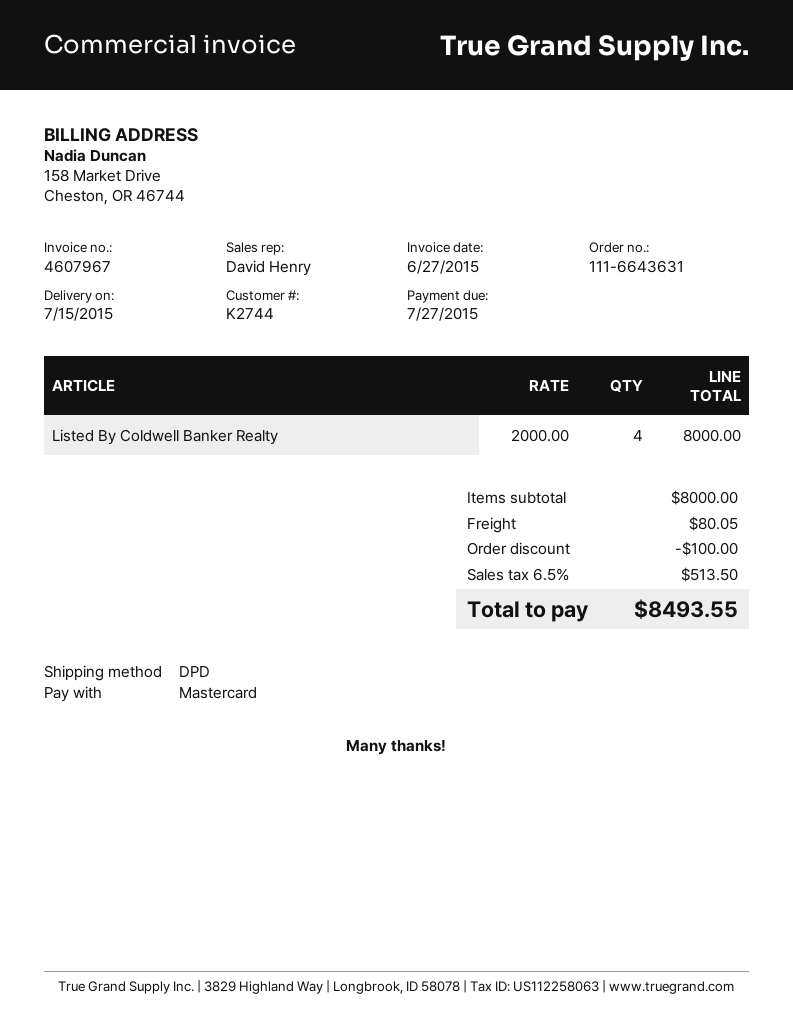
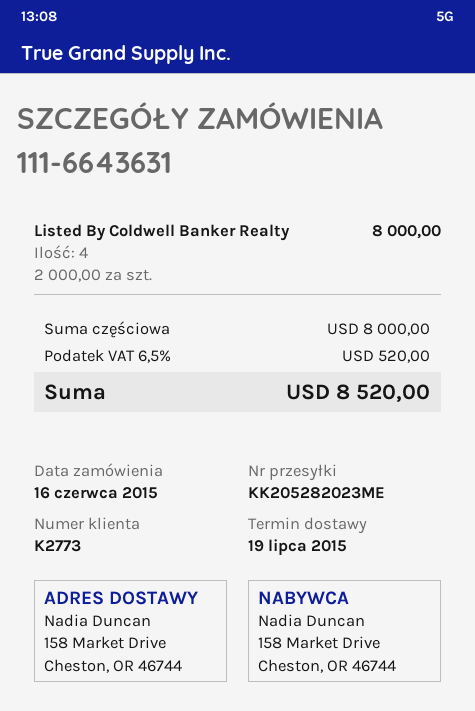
delivery date: 2015-07-15 -> 2015-07-19
customer number: K2744 -> K2773
discount: 100.00 -> none
shipping: 80.05 -> none
tax: 6.5% = 513.50 -> 6.5% = 520.00
total: 8493.55 -> 8520.00

